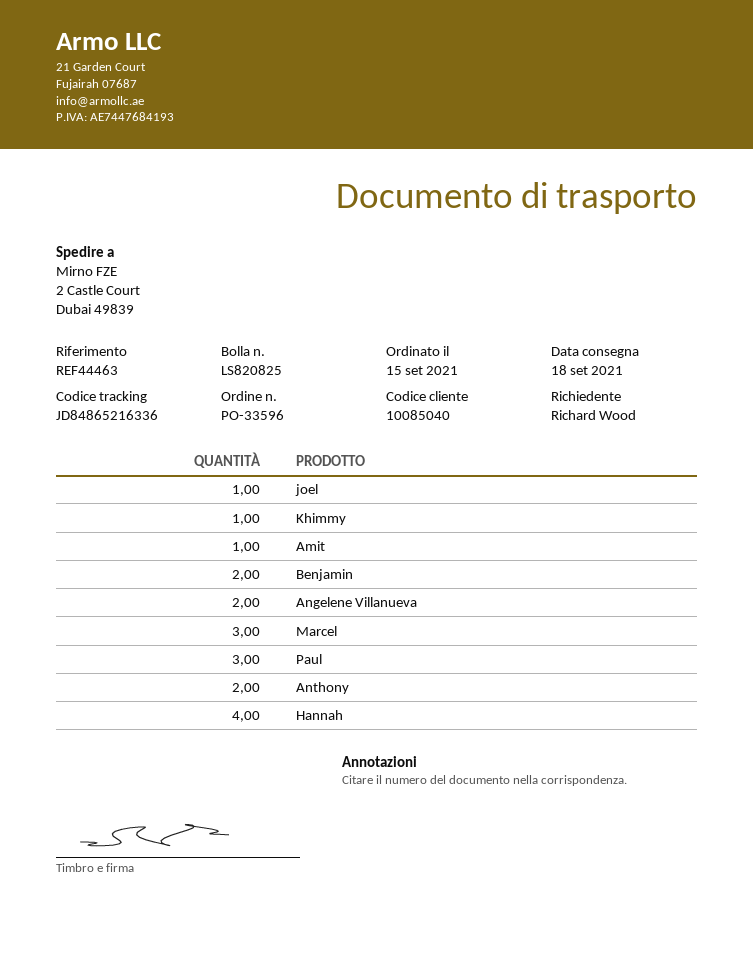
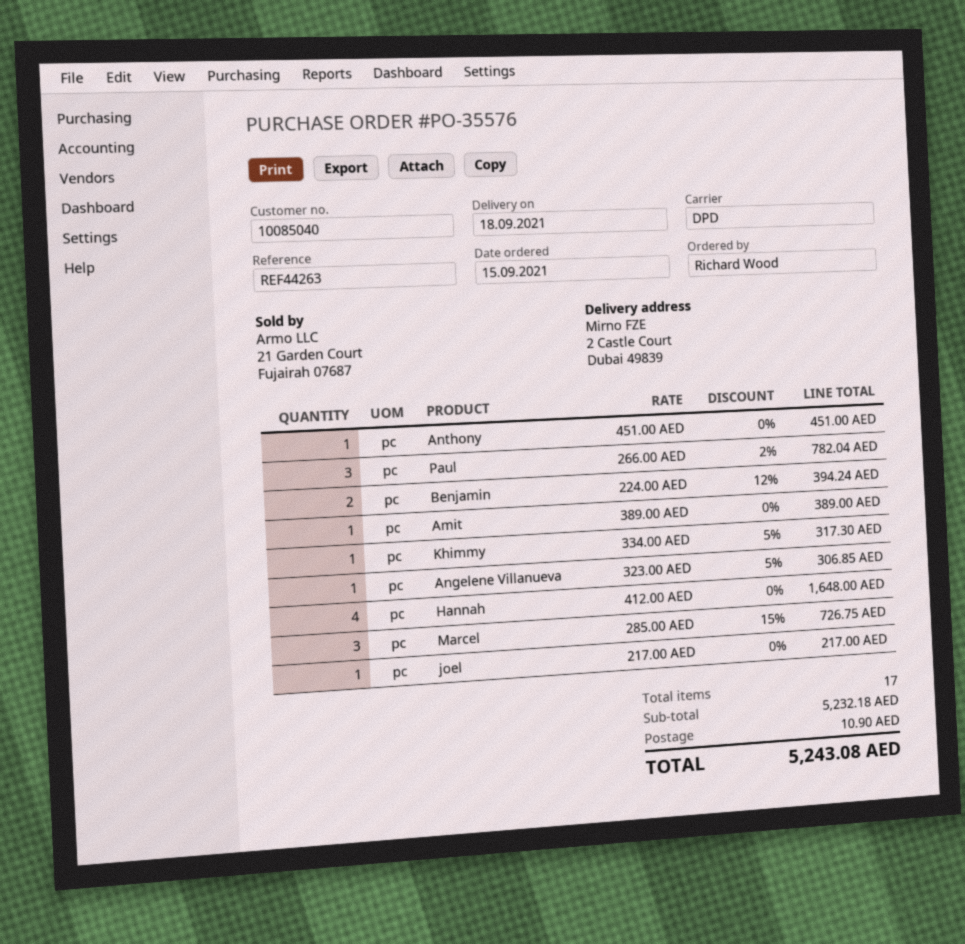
order number: PO-33596 -> PO-35576
reference: REF44463 -> REF44263
Angelene Villanueva: 2 -> 1
Anthony: 2 -> 1

